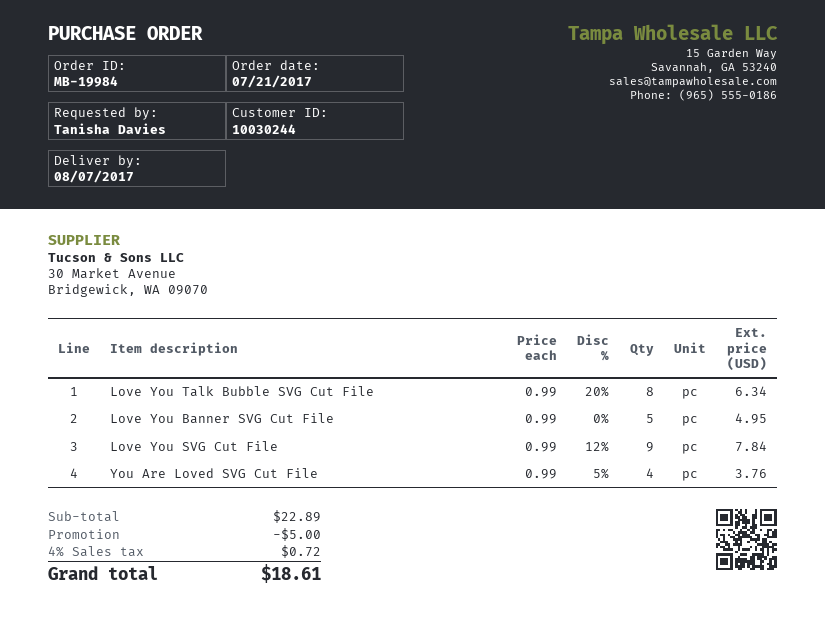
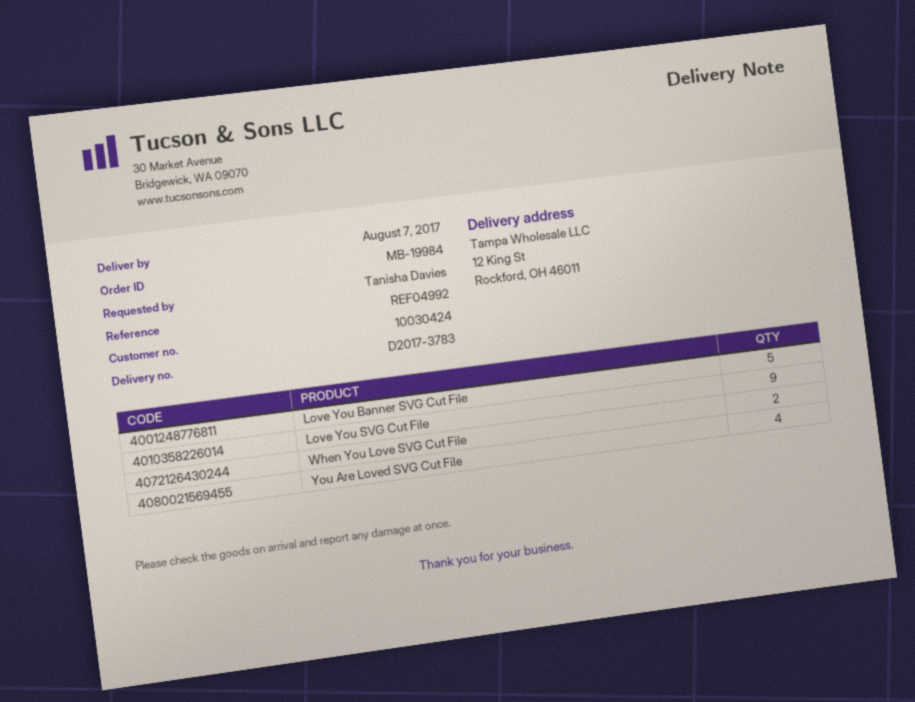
customer number: 10030244 -> 10030424
Love You Talk Bubble SVG Cut File: 8 -> none
When You Love SVG Cut File: none -> 2

